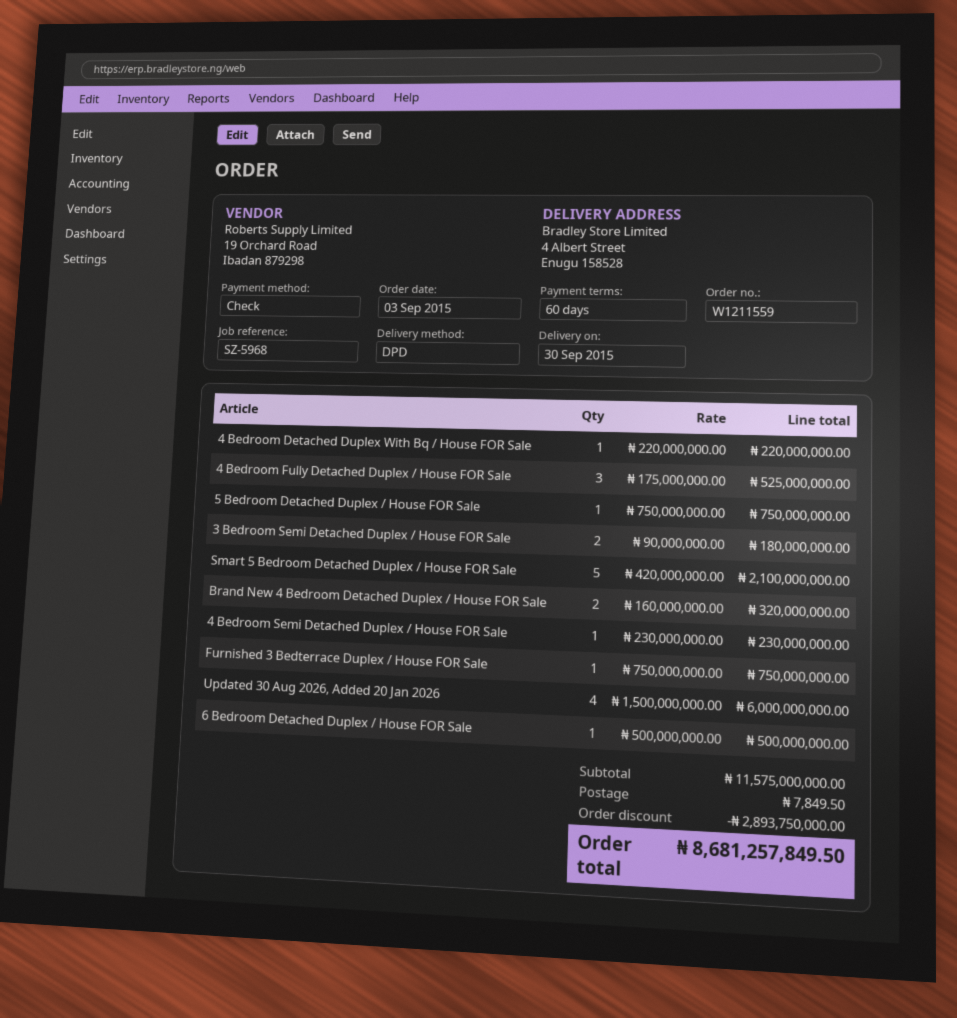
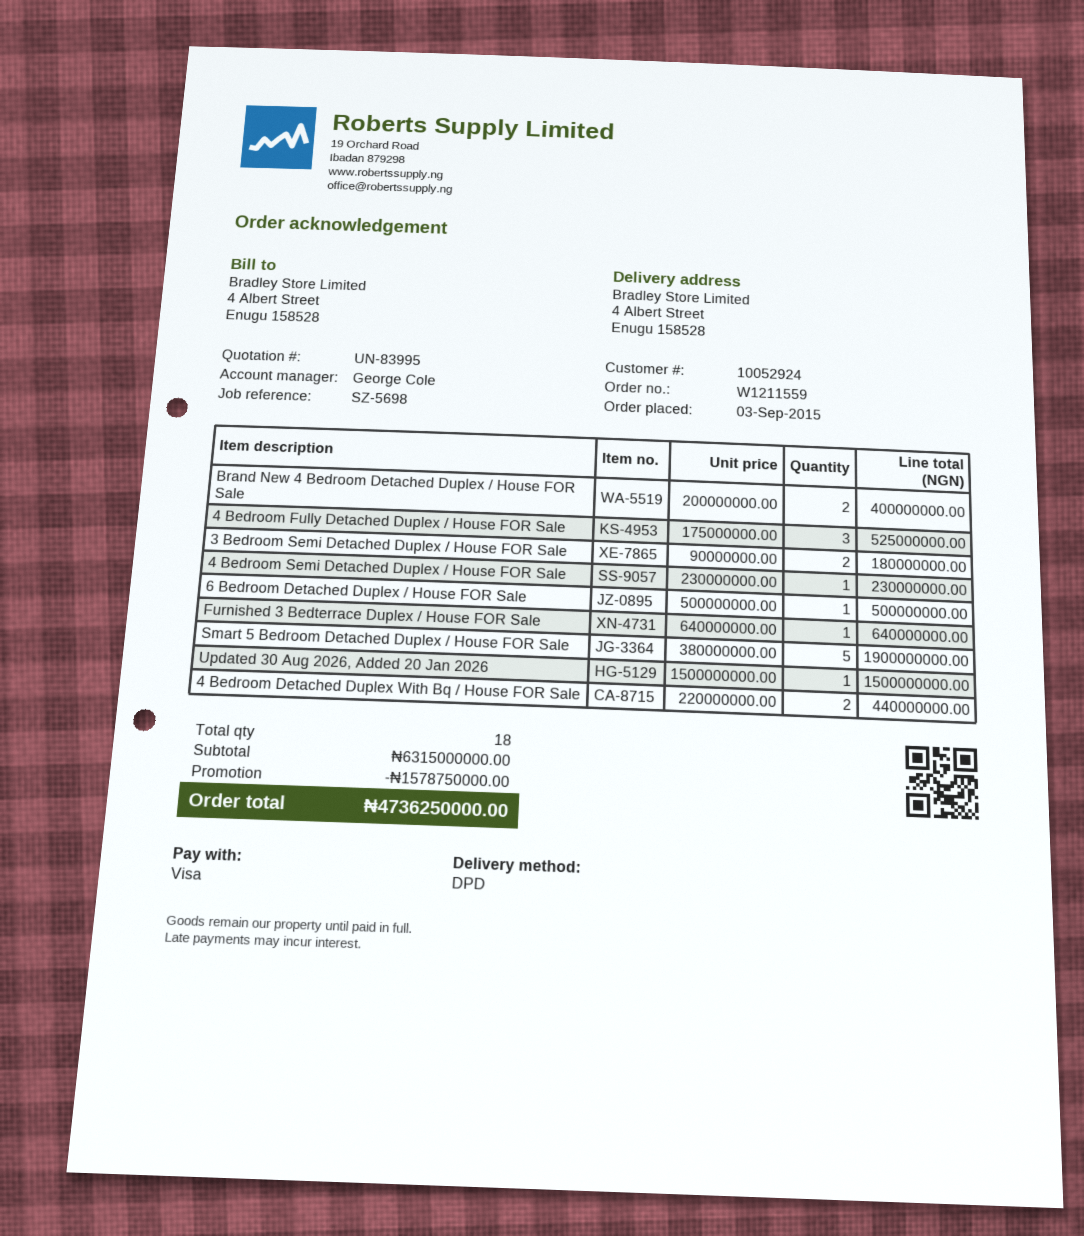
reference: SZ-5968 -> SZ-5698
payment method: cheque -> Visa
4 Bedroom Detached Duplex With Bq / House FOR Sale: 1 x 220000000.00 = 220000000.00 -> 2 x 220000000.00 = 440000000.00
5 Bedroom Detached Duplex / House FOR Sale: 1 x 750000000.00 = 750000000.00 -> none
Smart 5 Bedroom Detached Duplex / House FOR Sale: 5 x 420000000.00 = 2100000000.00 -> 5 x 380000000.00 = 1900000000.00
Brand New 4 Bedroom Detached Duplex / House FOR Sale: 2 x 160000000.00 = 320000000.00 -> 2 x 200000000.00 = 400000000.00
Furnished 3 Bedterrace Duplex / House FOR Sale: 1 x 750000000.00 = 750000000.00 -> 1 x 640000000.00 = 640000000.00
Updated 30 Aug 2026, Added 20 Jan 2026: 4 x 1500000000.00 = 6000000000.00 -> 1 x 1500000000.00 = 1500000000.00
subtotal: 11575000000.00 -> 6315000000.00
discount: 2893750000.00 -> 1578750000.00
shipping: 7849.50 -> none
total: 8681257849.50 -> 4736250000.00

